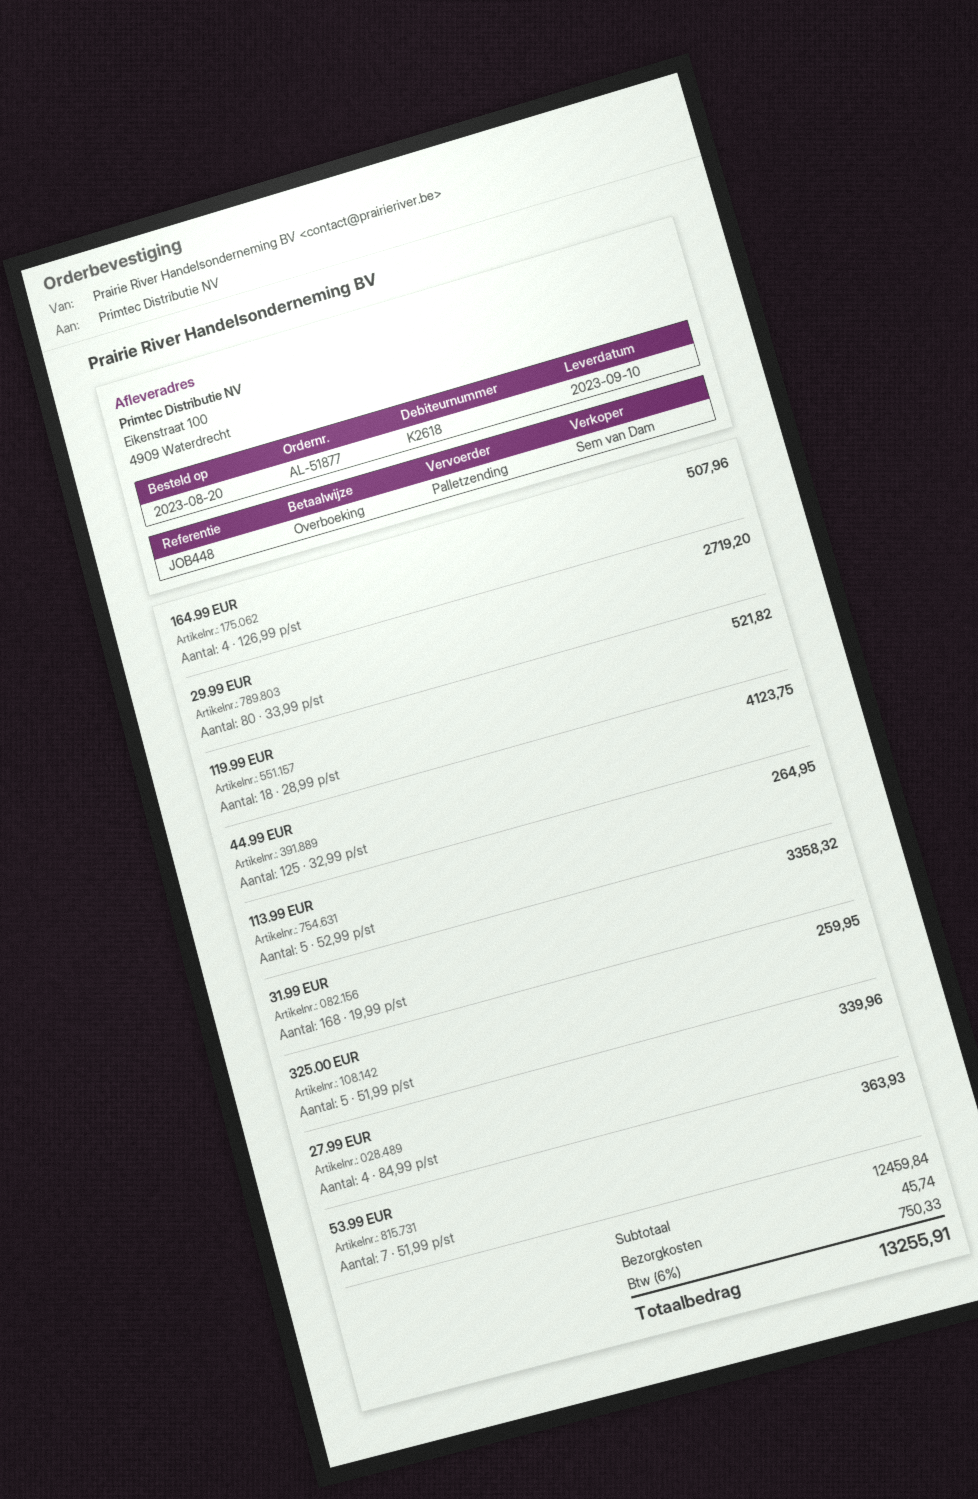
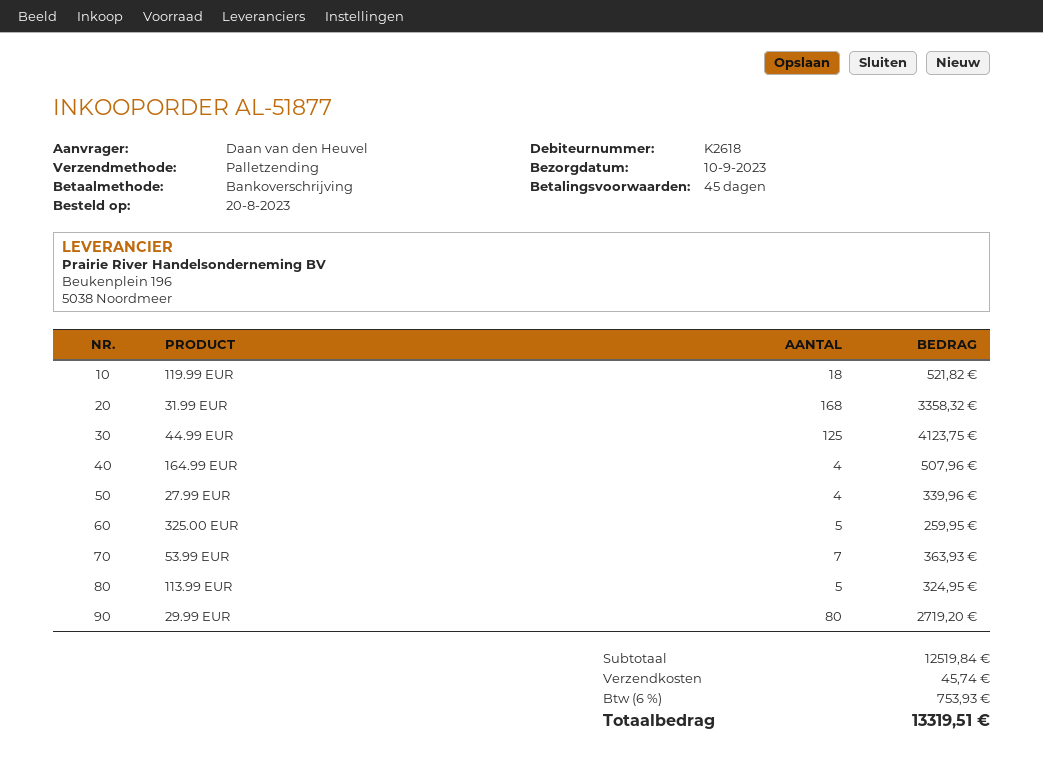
113.99 EUR: 5 for 264.95 -> 5 for 324.95
subtotal: 12459.84 -> 12519.84
tax: 6% = 750.33 -> 6% = 753.93
total: 13255.91 -> 13319.51

